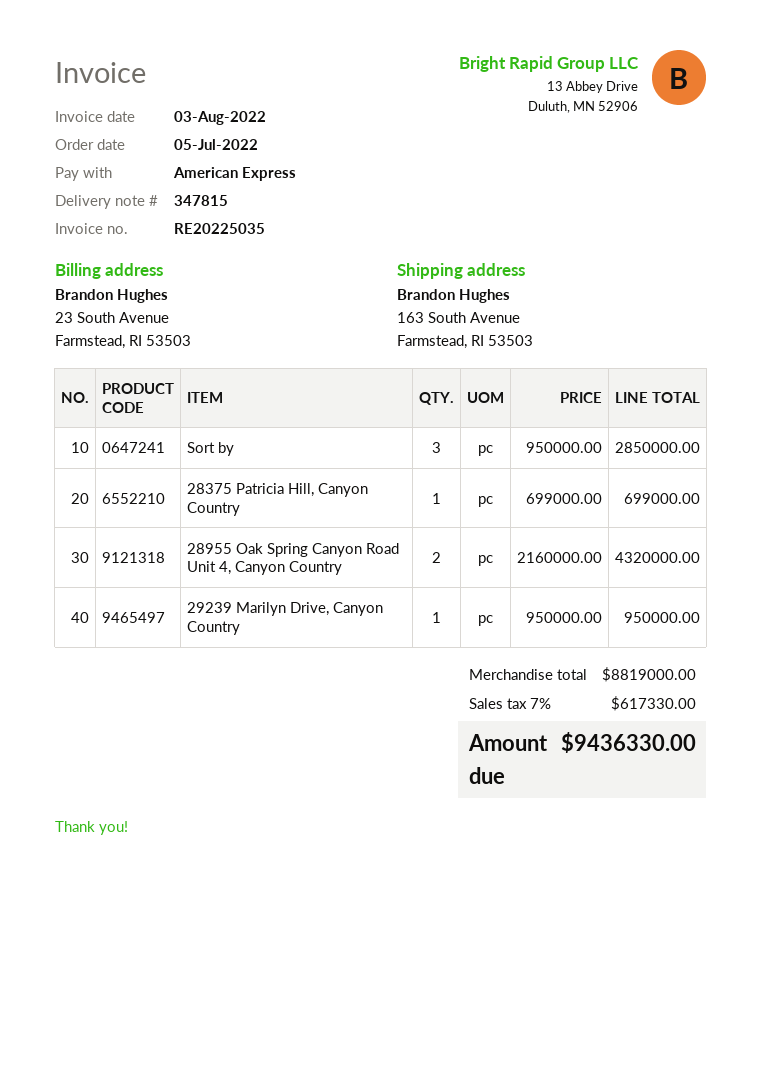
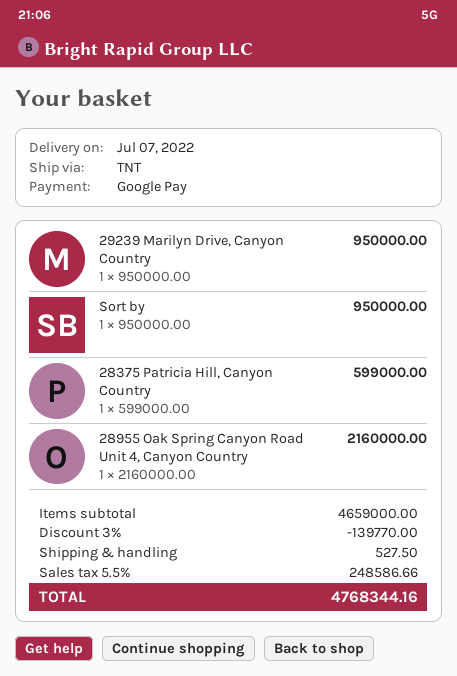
payment method: American Express -> Google Pay
Sort by: 3 x 950000.00 = 2850000.00 -> 1 x 950000.00 = 950000.00
28375 Patricia Hill, Canyon Country: 1 x 699000.00 = 699000.00 -> 1 x 599000.00 = 599000.00
28955 Oak Spring Canyon Road Unit 4, Canyon Country: 2 x 2160000.00 = 4320000.00 -> 1 x 2160000.00 = 2160000.00
subtotal: 8819000.00 -> 4659000.00
discount: none -> 3% = 139770.00
shipping: none -> 527.50
tax: 7% = 617330.00 -> 5.5% = 248586.66
total: 9436330.00 -> 4768344.16

